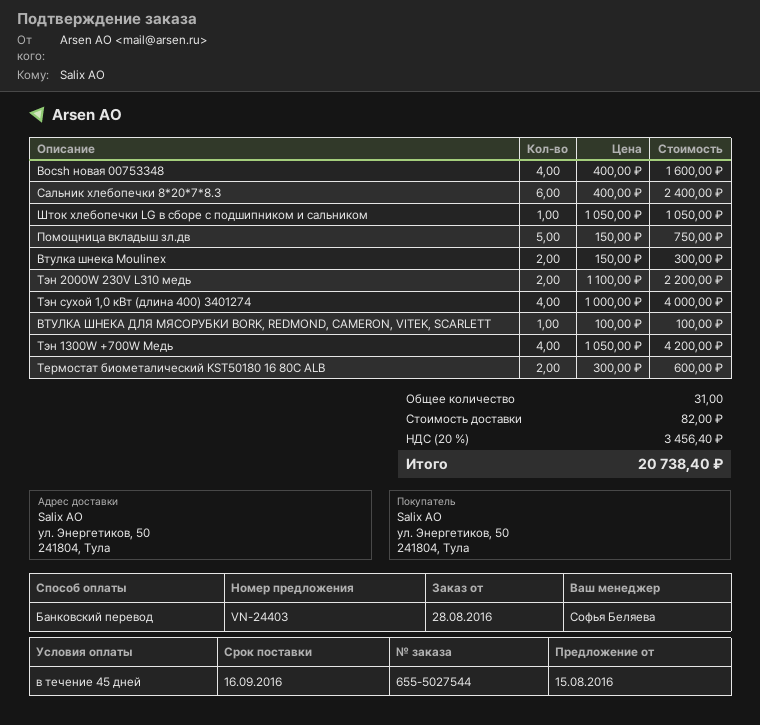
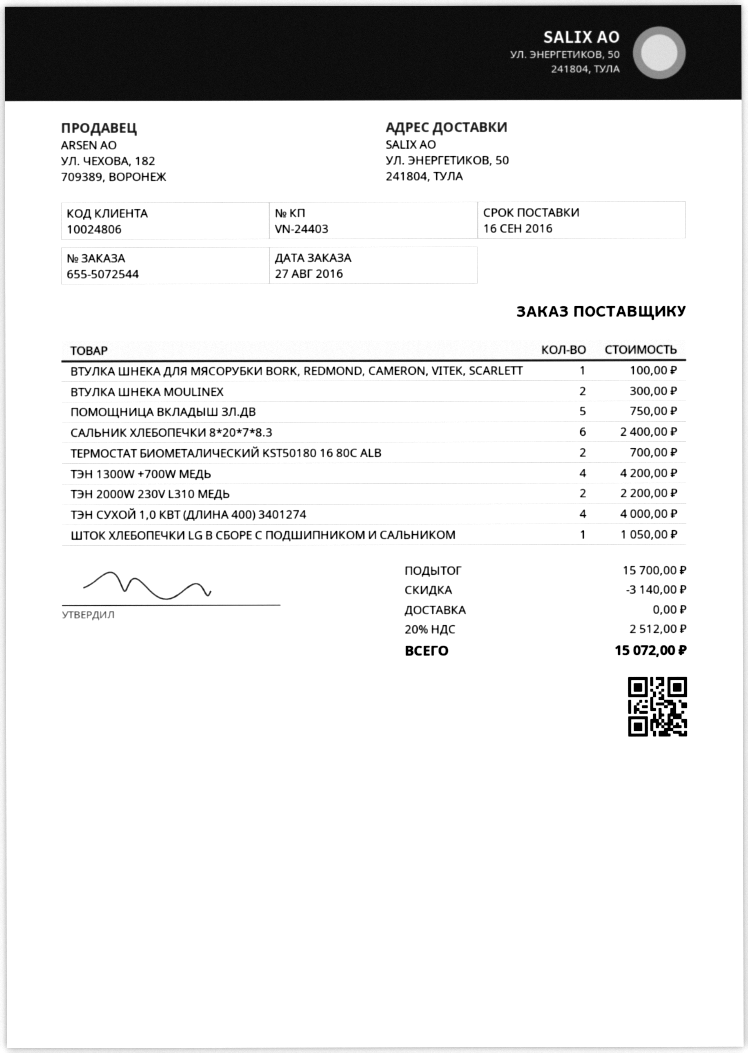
order number: 655-5027544 -> 655-5072544
order date: 2016-08-28 -> 2016-08-27
Bocsh новая 00753348: 4 for 1600.00 -> none
Термостат биометалический KST50180 16 80C ALB: 2 for 600.00 -> 2 for 700.00
discount: none -> 3140.00
shipping: 82.00 -> 0.00
tax: 20% = 3456.40 -> 20% = 2512.00
total: 20738.40 -> 15072.00

